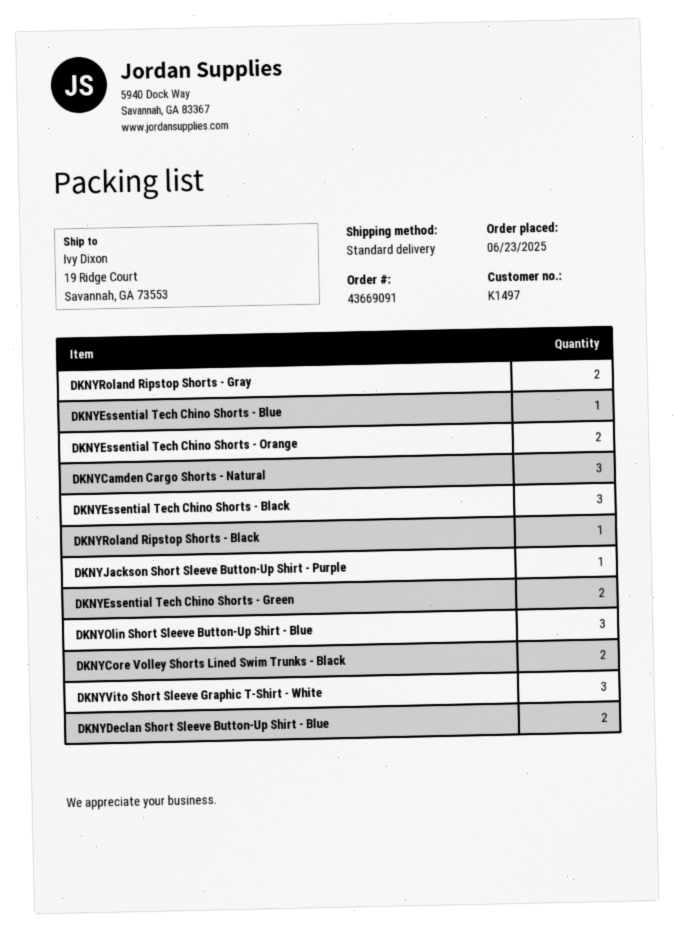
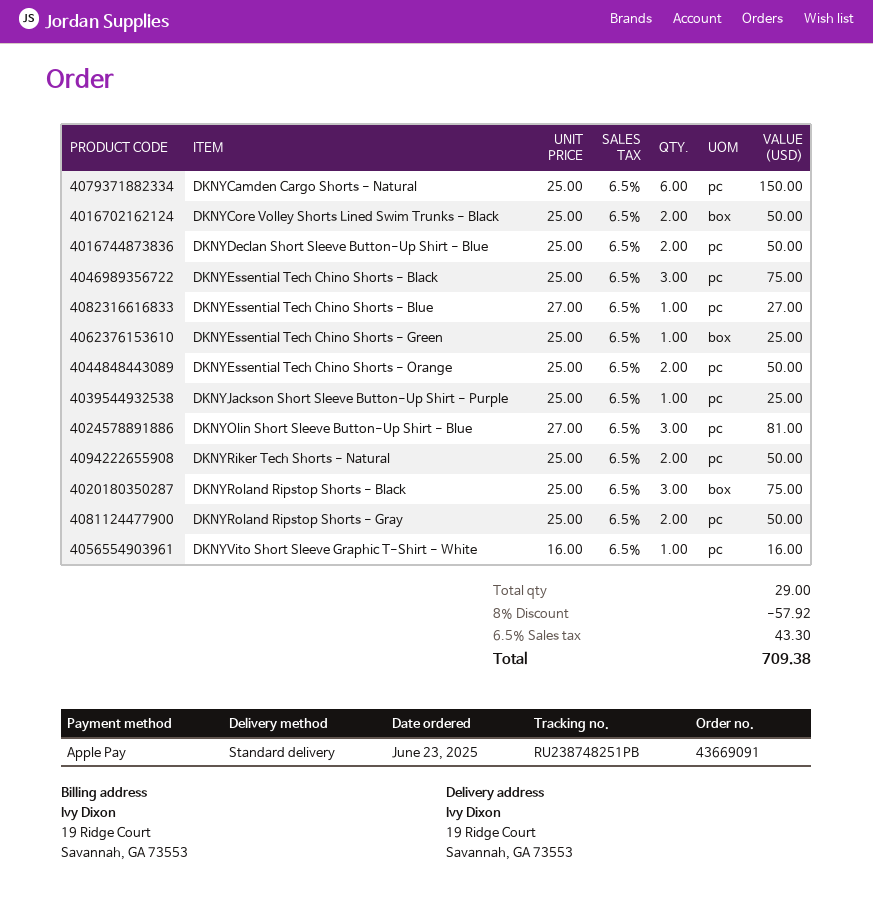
DKNYCamden Cargo Shorts - Natural: 3 -> 6
DKNYRoland Ripstop Shorts - Black: 1 -> 3
DKNYEssential Tech Chino Shorts - Green: 2 -> 1
DKNYVito Short Sleeve Graphic T-Shirt - White: 3 -> 1
DKNYRiker Tech Shorts - Natural: none -> 2

